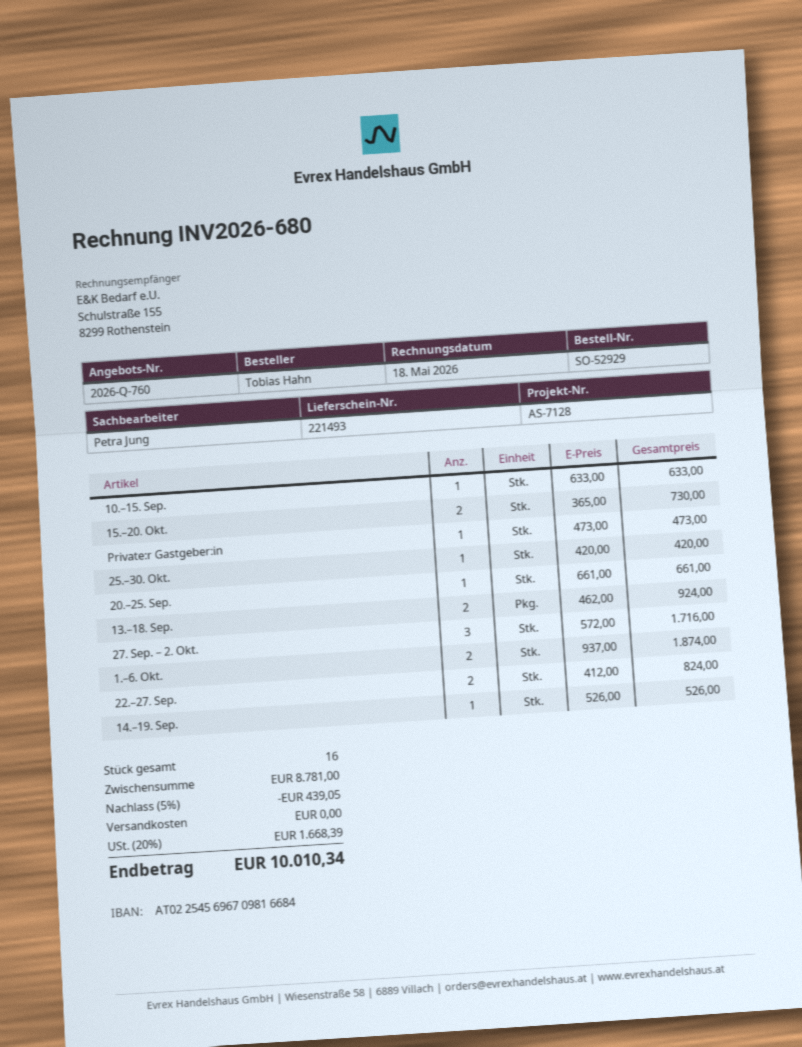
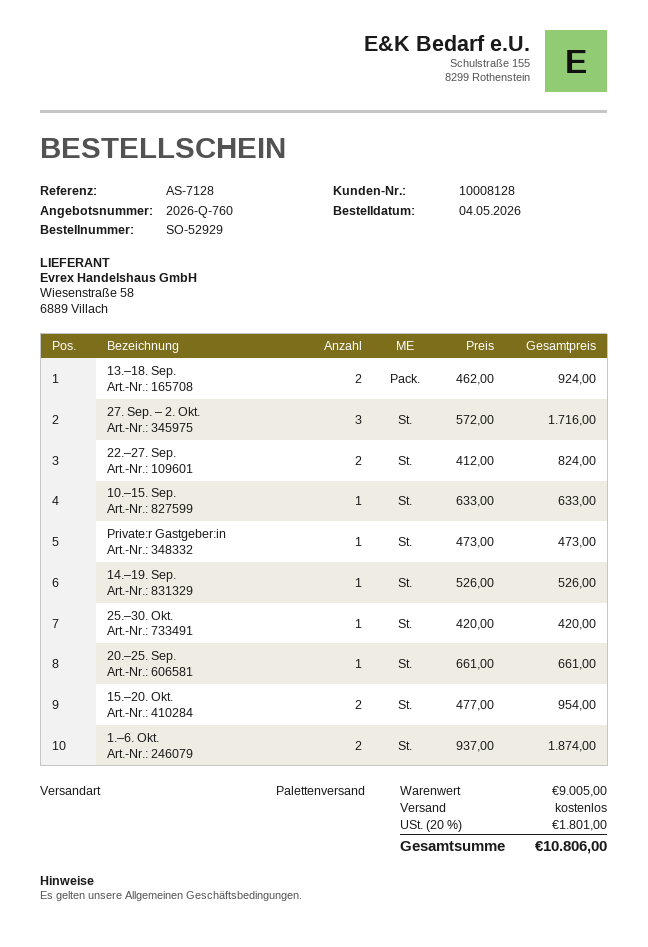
15.–20. Okt.: 2 x 365.00 = 730.00 -> 2 x 477.00 = 954.00
subtotal: 8781.00 -> 9005.00
discount: 5% = 439.05 -> none
tax: 20% = 1668.39 -> 20% = 1801.00
total: 10010.34 -> 10806.00

